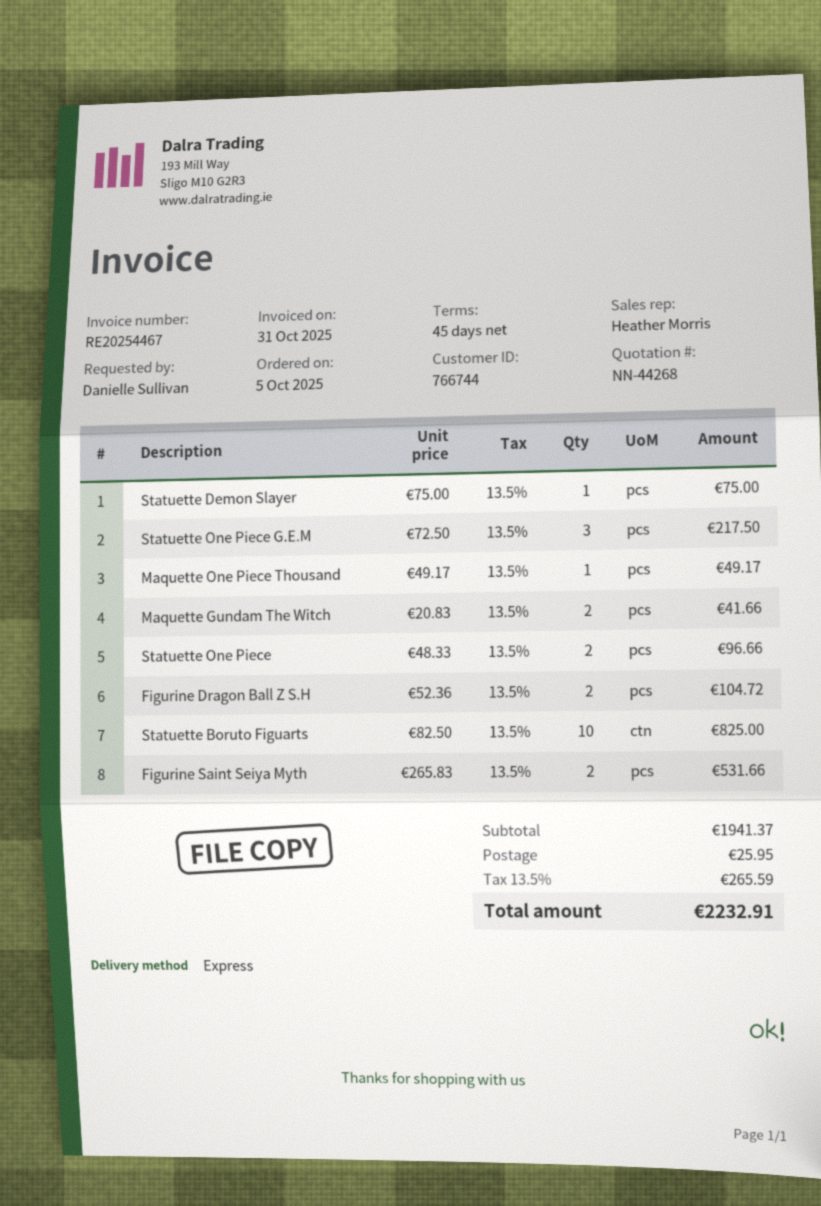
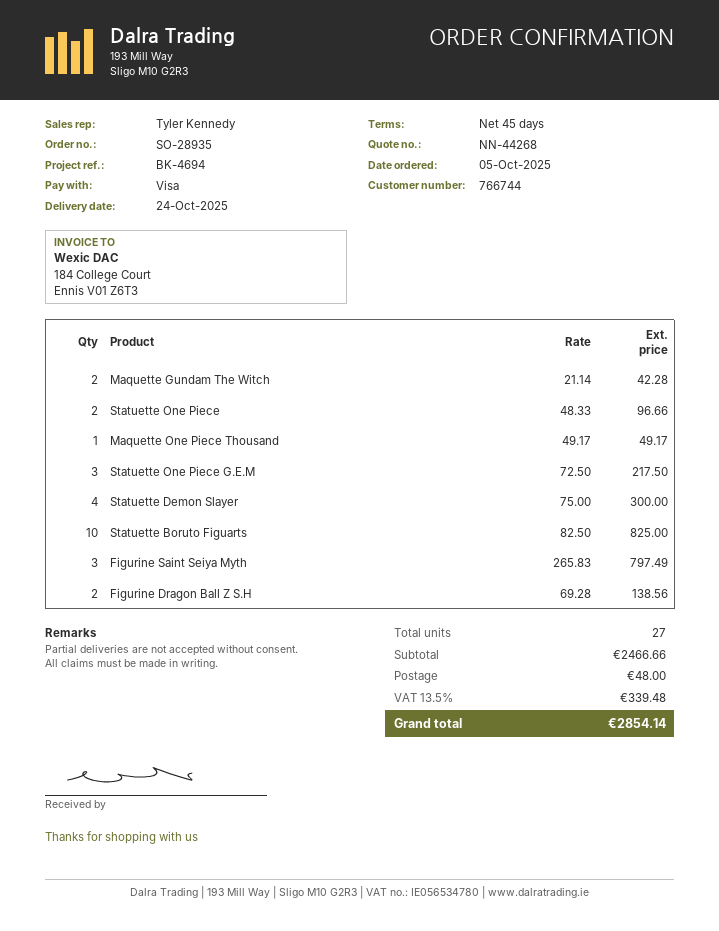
sales rep: Heather Morris -> Tyler Kennedy
Statuette Demon Slayer: 1 x 75.00 = 75.00 -> 4 x 75.00 = 300.00
Maquette Gundam The Witch: 2 x 20.83 = 41.66 -> 2 x 21.14 = 42.28
Figurine Dragon Ball Z S.H: 2 x 52.36 = 104.72 -> 2 x 69.28 = 138.56
Figurine Saint Seiya Myth: 2 x 265.83 = 531.66 -> 3 x 265.83 = 797.49
subtotal: 1941.37 -> 2466.66
shipping: 25.95 -> 48.00
tax: 13.5% = 265.59 -> 13.5% = 339.48
total: 2232.91 -> 2854.14

